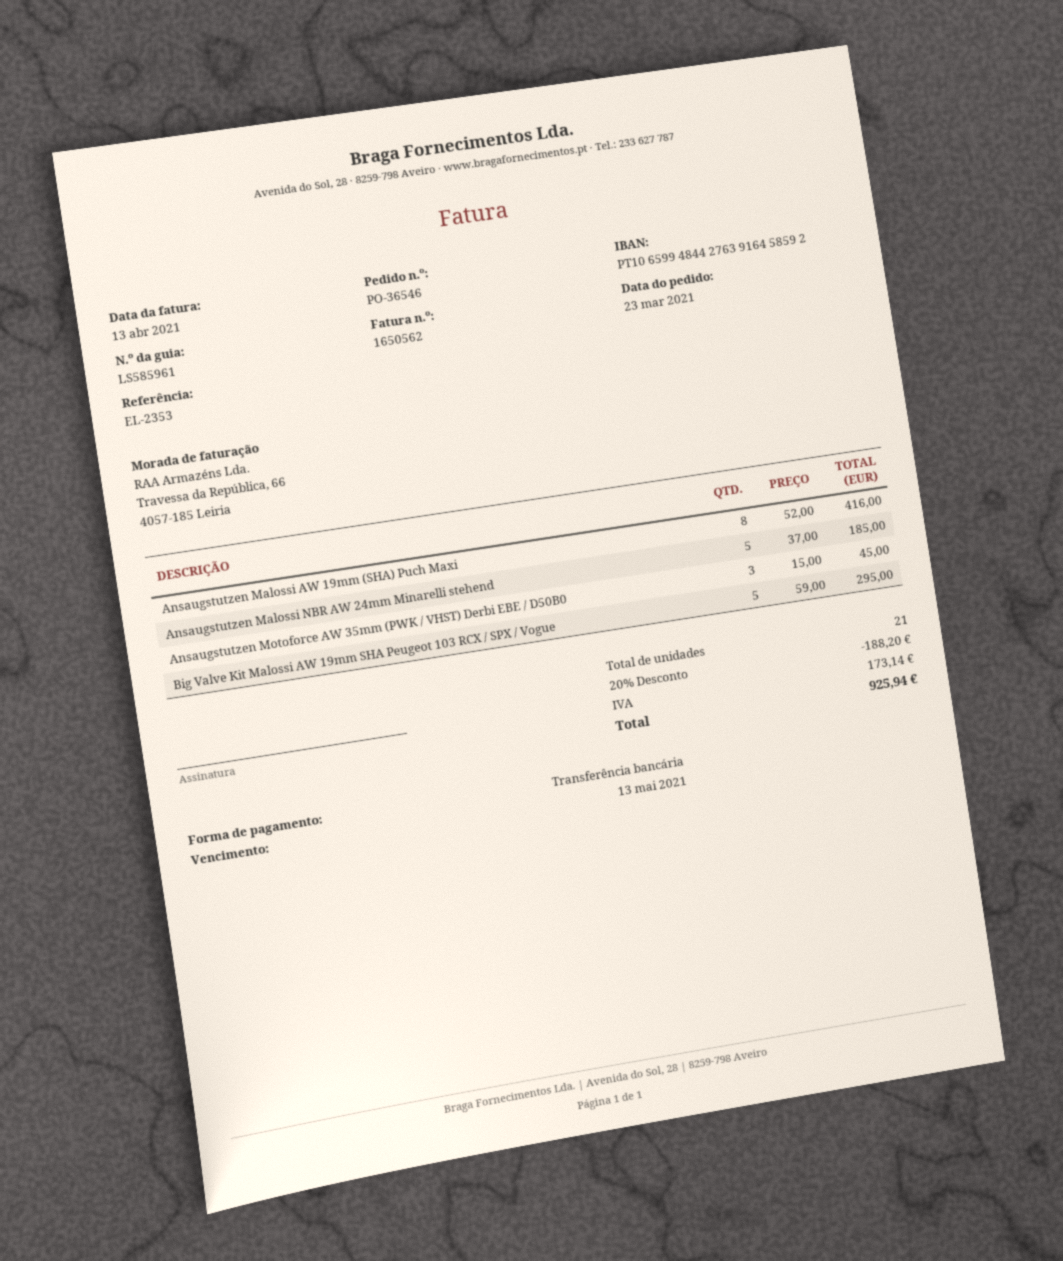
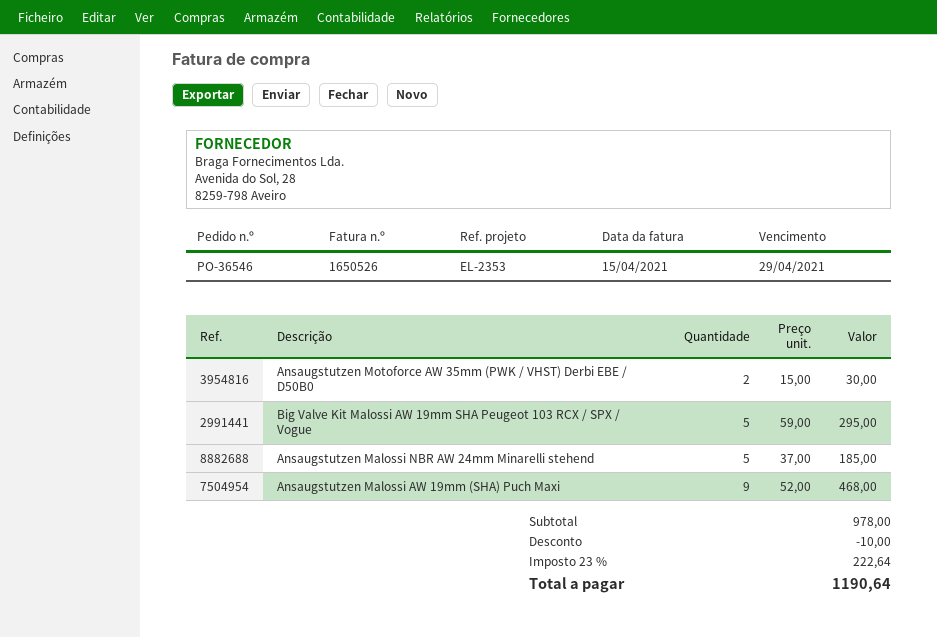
invoice number: 1650562 -> 1650526
invoice date: 2021-04-13 -> 2021-04-15
due date: 2021-05-13 -> 2021-04-29
Ansaugstutzen Malossi AW 19mm (SHA) Puch Maxi: 8 x 52.00 = 416.00 -> 9 x 52.00 = 468.00
Ansaugstutzen Motoforce AW 35mm (PWK / VHST) Derbi EBE / D50B0: 3 x 15.00 = 45.00 -> 2 x 15.00 = 30.00
discount: 188.20 -> 10.00
tax: 173.14 -> 222.64
total: 925.94 -> 1190.64

